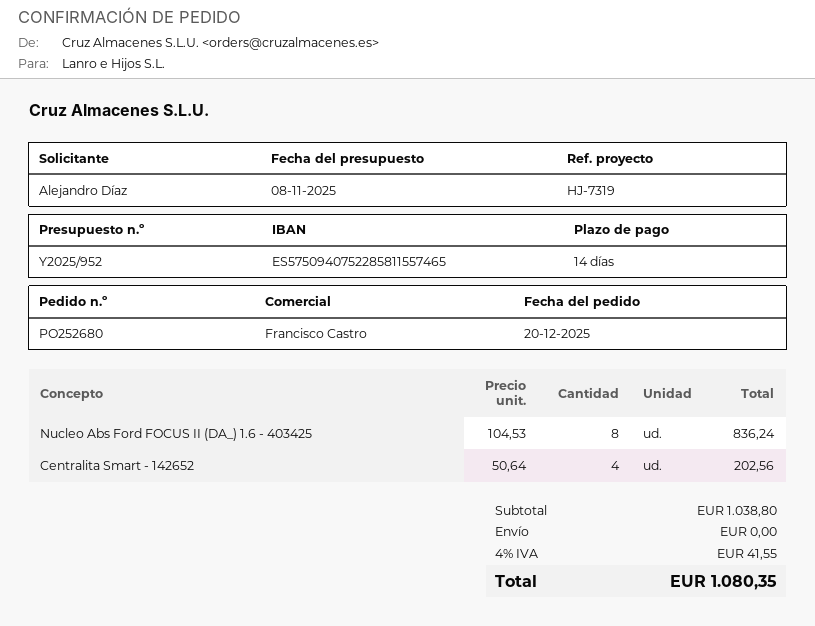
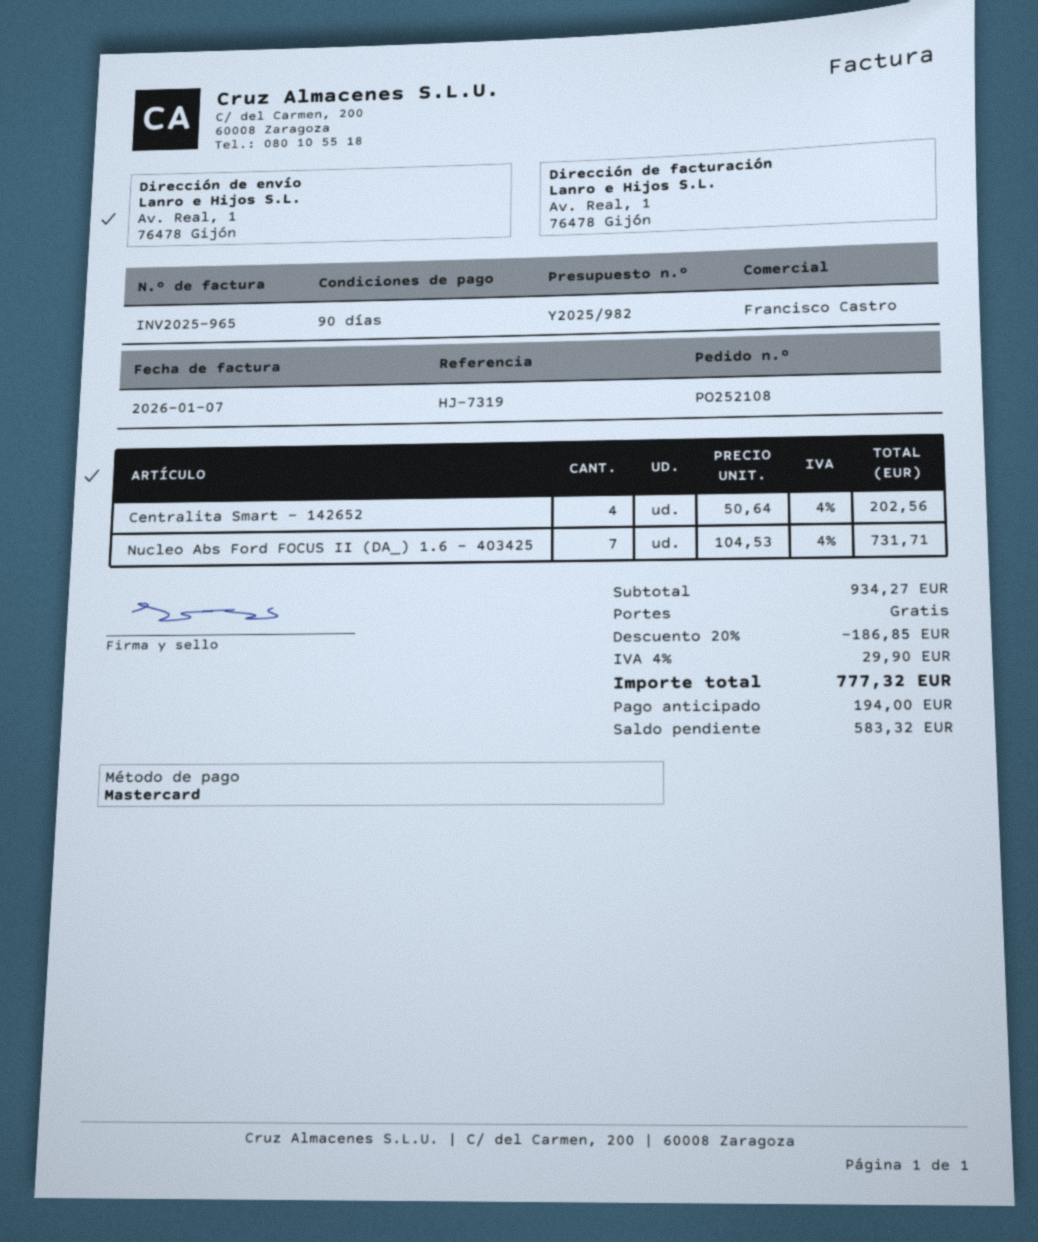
quote number: Y2025/952 -> Y2025/982
order number: PO252680 -> PO252108
payment terms: 14 days -> 90 days
Nucleo Abs Ford FOCUS II (DA_) 1.6 - 403425: 8 x 104.53 = 836.24 -> 7 x 104.53 = 731.71
subtotal: 1038.80 -> 934.27
discount: none -> 20% = 186.85
tax: 4% = 41.55 -> 4% = 29.90
total: 1080.35 -> 777.32

